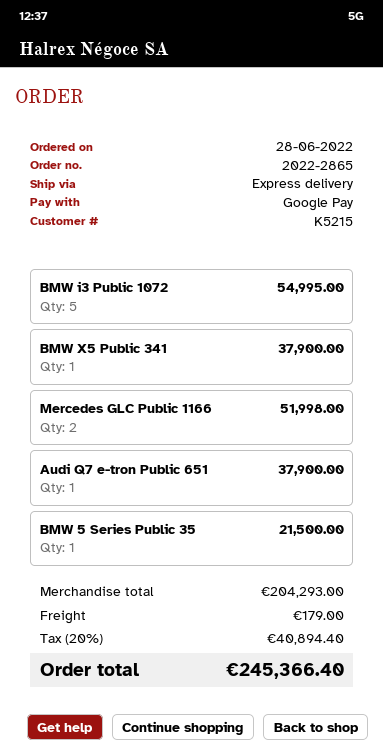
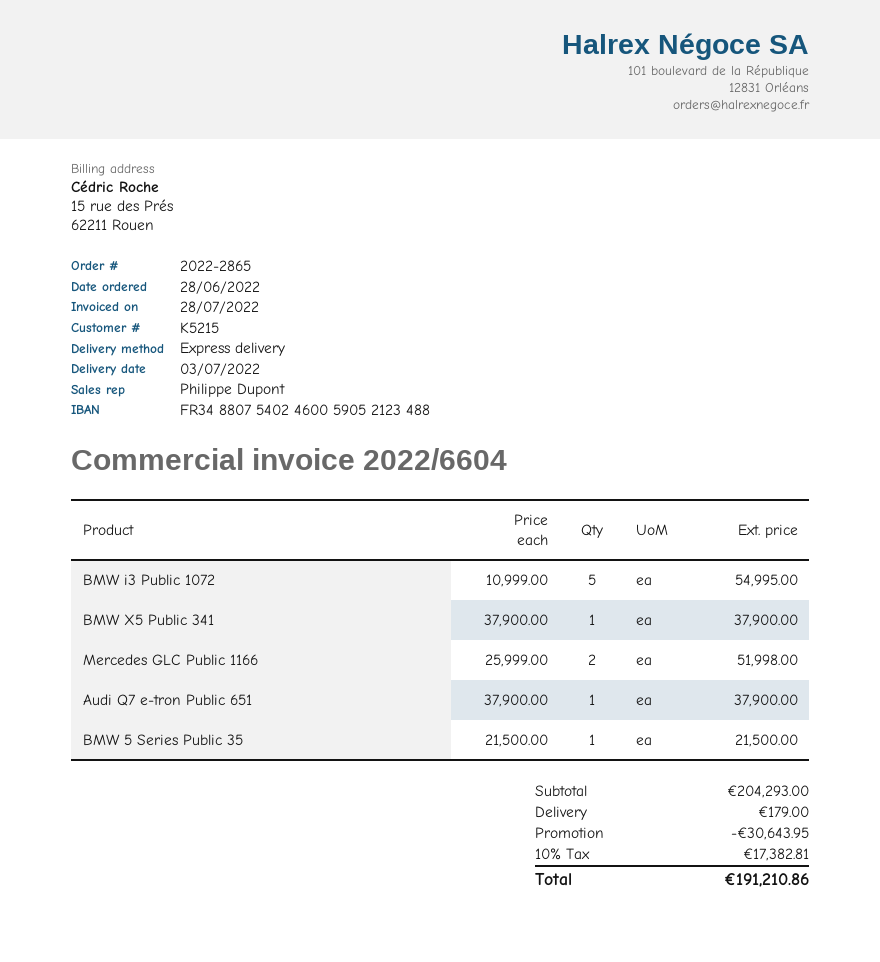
discount: none -> 30643.95
tax: 20% = 40894.40 -> 10% = 17382.81
total: 245366.40 -> 191210.86

